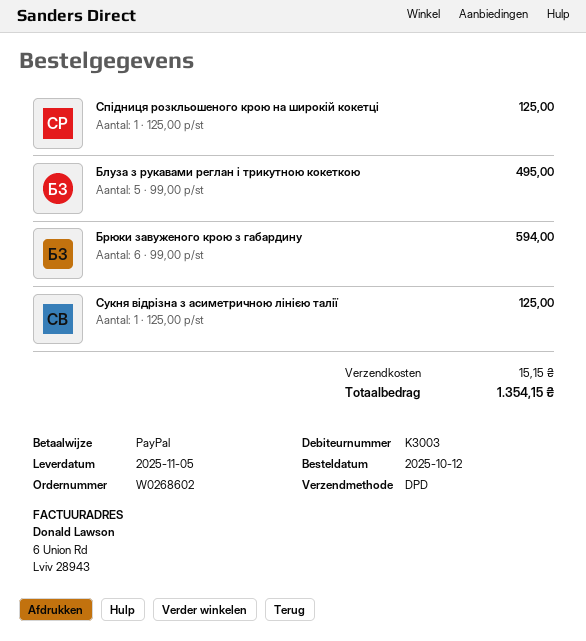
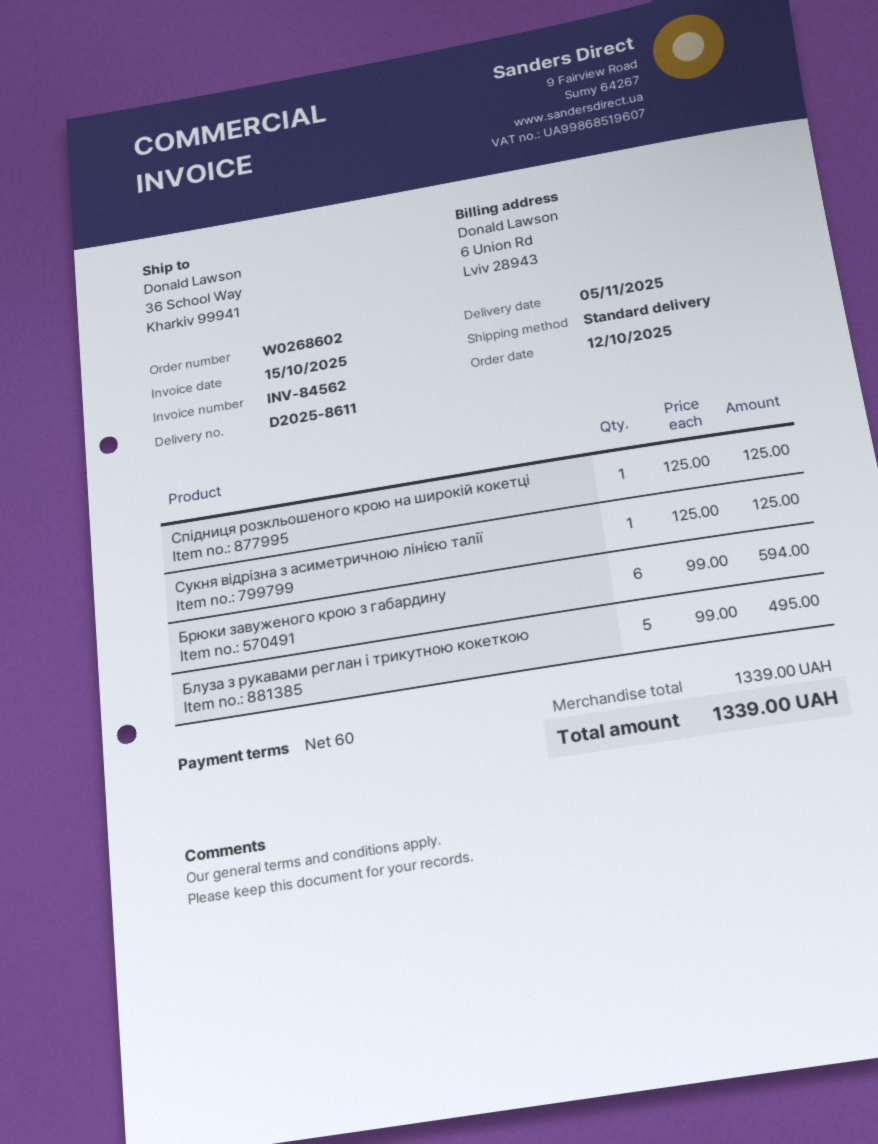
shipping method: DPD -> standard
shipping: 15.15 -> none
total: 1354.15 -> 1339.00

